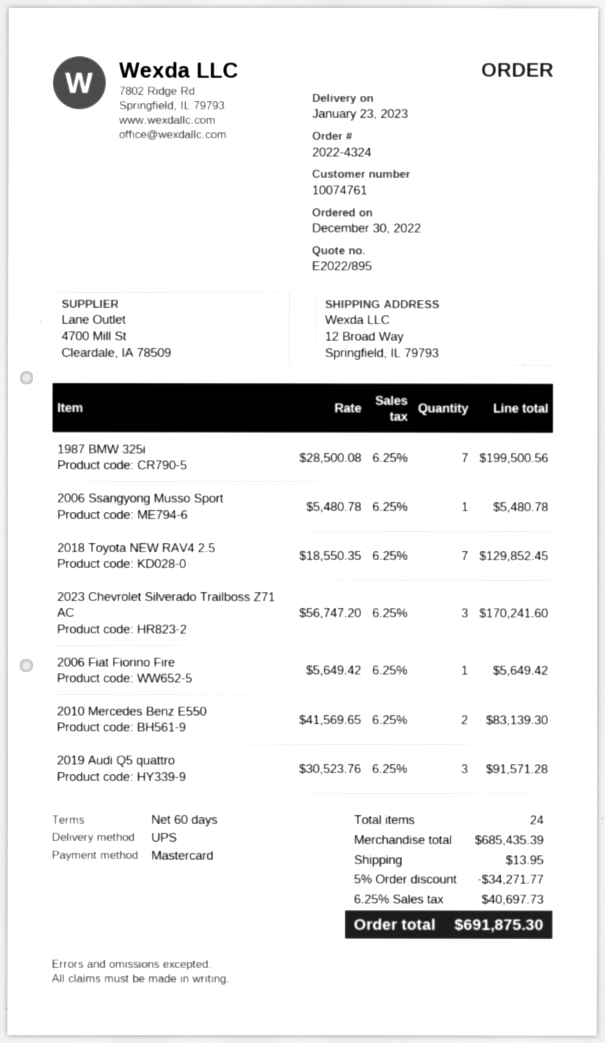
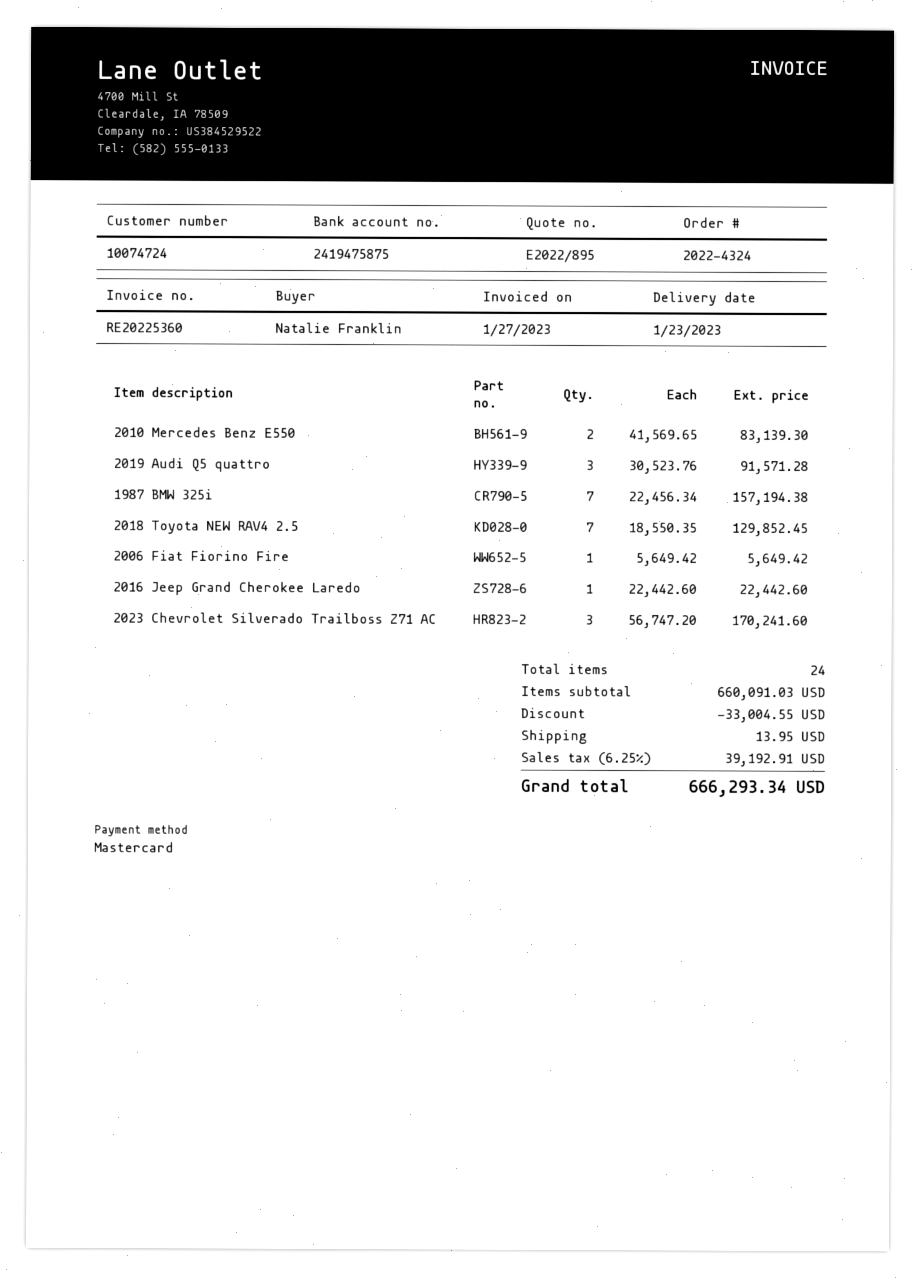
customer number: 10074761 -> 10074724
1987 BMW 325i: 7 x 28500.08 = 199500.56 -> 7 x 22456.34 = 157194.38
2006 Ssangyong Musso Sport: 1 x 5480.78 = 5480.78 -> none
2016 Jeep Grand Cherokee Laredo: none -> 1 x 22442.60 = 22442.60
subtotal: 685435.39 -> 660091.03
discount: 34271.77 -> 33004.55
tax: 6.25% = 40697.73 -> 6.25% = 39192.91
total: 691875.30 -> 666293.34

